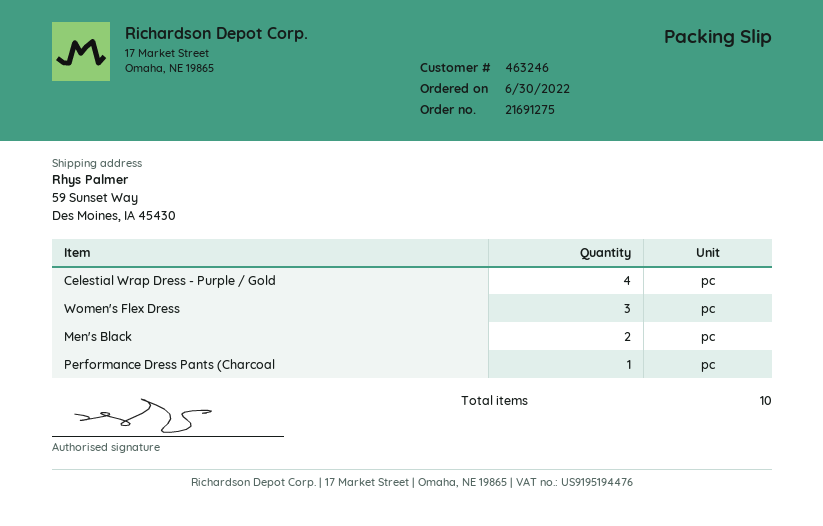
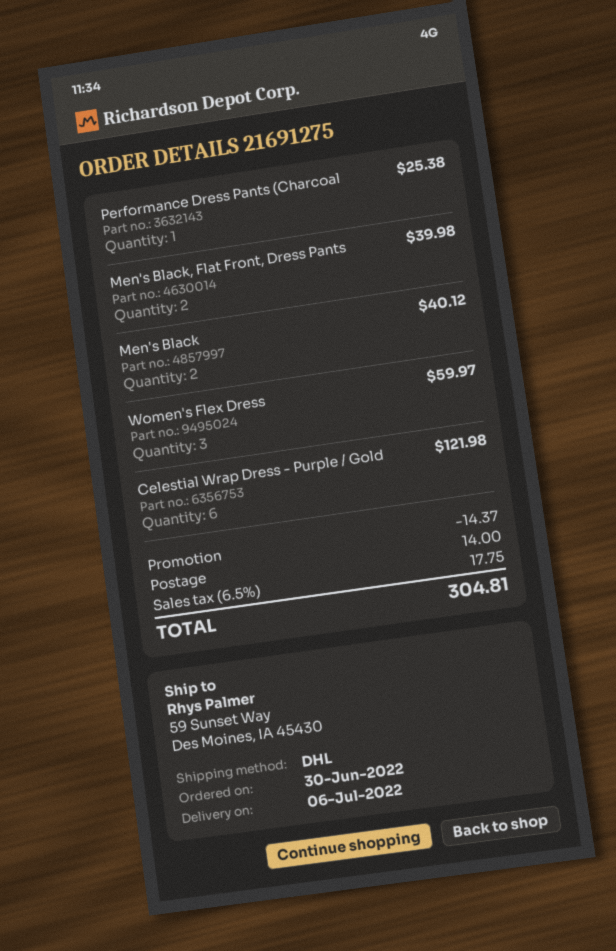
Celestial Wrap Dress - Purple / Gold: 4 -> 6
Men's Black, Flat Front, Dress Pants: none -> 2

